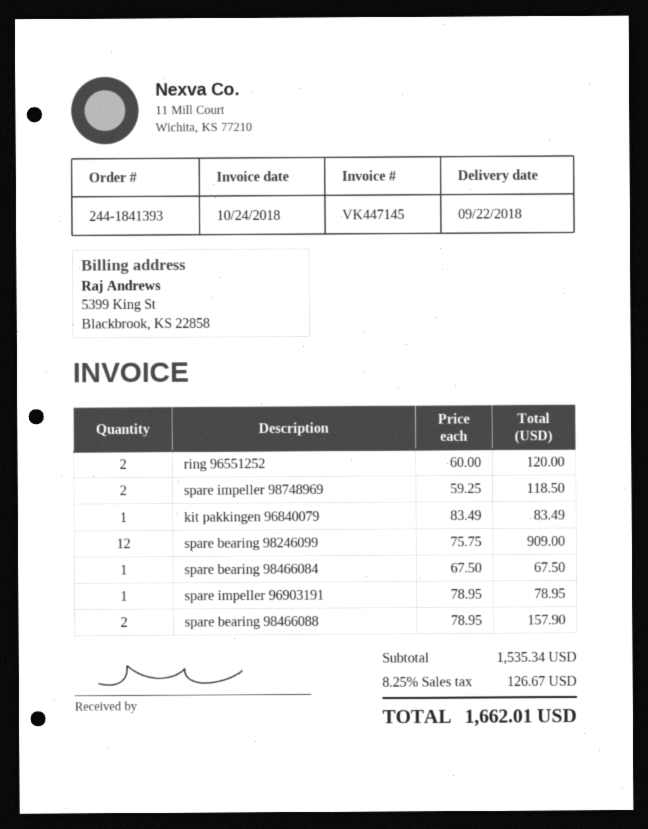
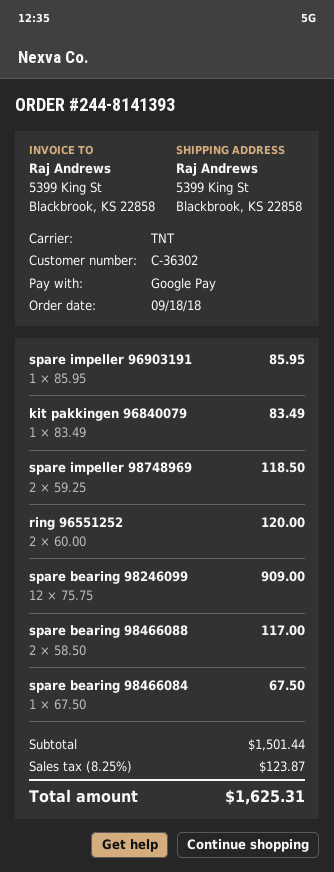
order number: 244-1841393 -> 244-8141393
spare impeller 96903191: 1 x 78.95 = 78.95 -> 1 x 85.95 = 85.95
spare bearing 98466088: 2 x 78.95 = 157.90 -> 2 x 58.50 = 117.00
subtotal: 1535.34 -> 1501.44
tax: 8.25% = 126.67 -> 8.25% = 123.87
total: 1662.01 -> 1625.31

